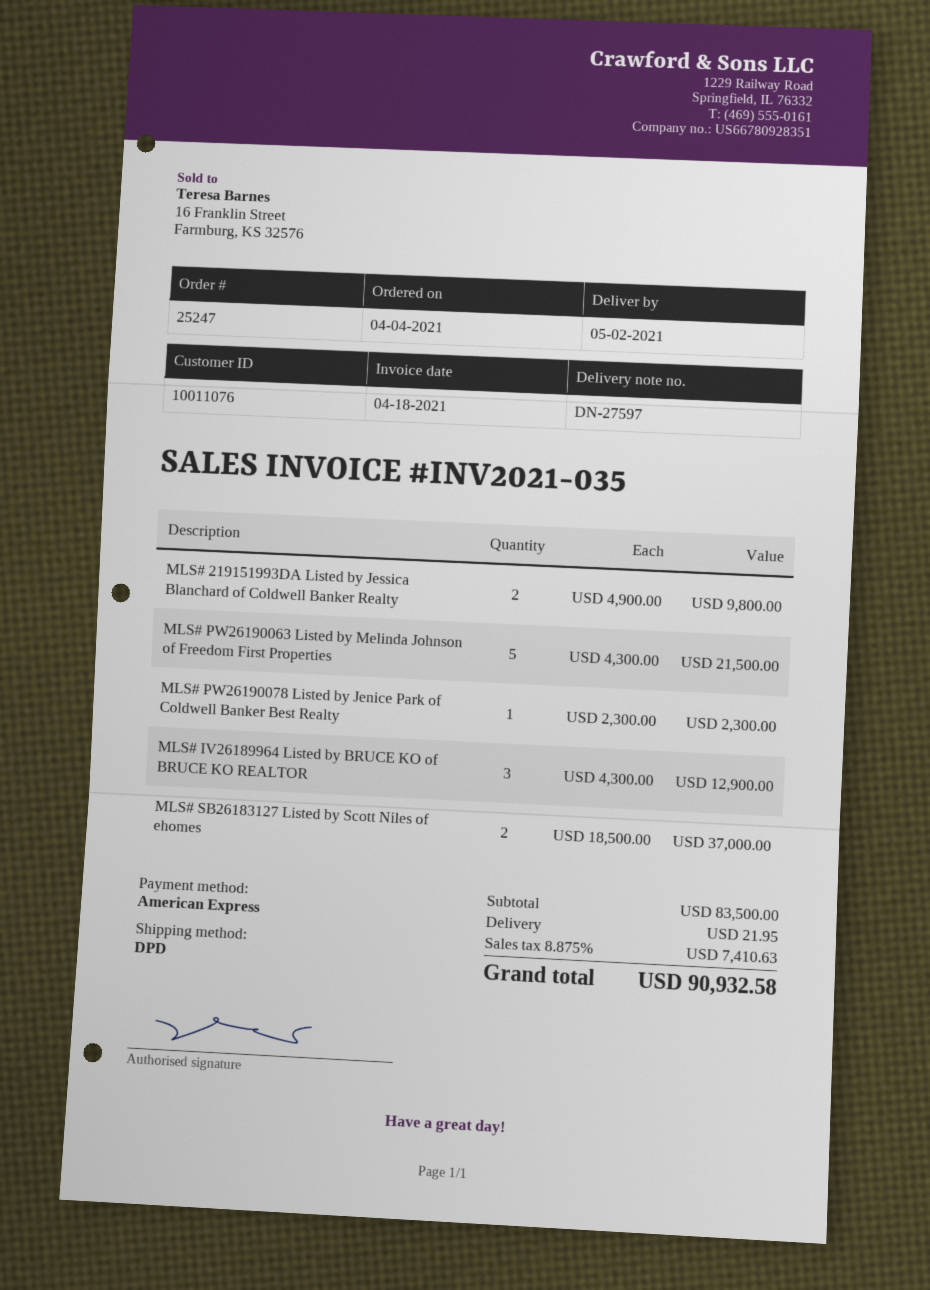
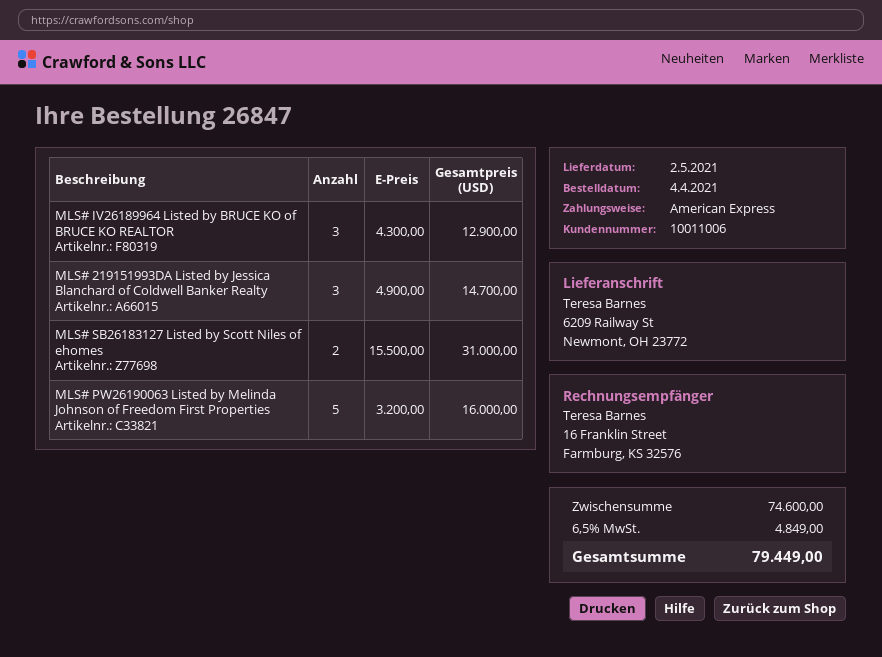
order number: 25247 -> 26847
customer number: 10011076 -> 10011006
MLS# 219151993DA Listed by Jessica Blanchard of Coldwell Banker Realty: 2 x 4900.00 = 9800.00 -> 3 x 4900.00 = 14700.00
MLS# PW26190063 Listed by Melinda Johnson of Freedom First Properties: 5 x 4300.00 = 21500.00 -> 5 x 3200.00 = 16000.00
MLS# PW26190078 Listed by Jenice Park of Coldwell Banker Best Realty: 1 x 2300.00 = 2300.00 -> none
MLS# SB26183127 Listed by Scott Niles of ehomes: 2 x 18500.00 = 37000.00 -> 2 x 15500.00 = 31000.00
subtotal: 83500.00 -> 74600.00
shipping: 21.95 -> none
tax: 8.875% = 7410.63 -> 6.5% = 4849.00
total: 90932.58 -> 79449.00

